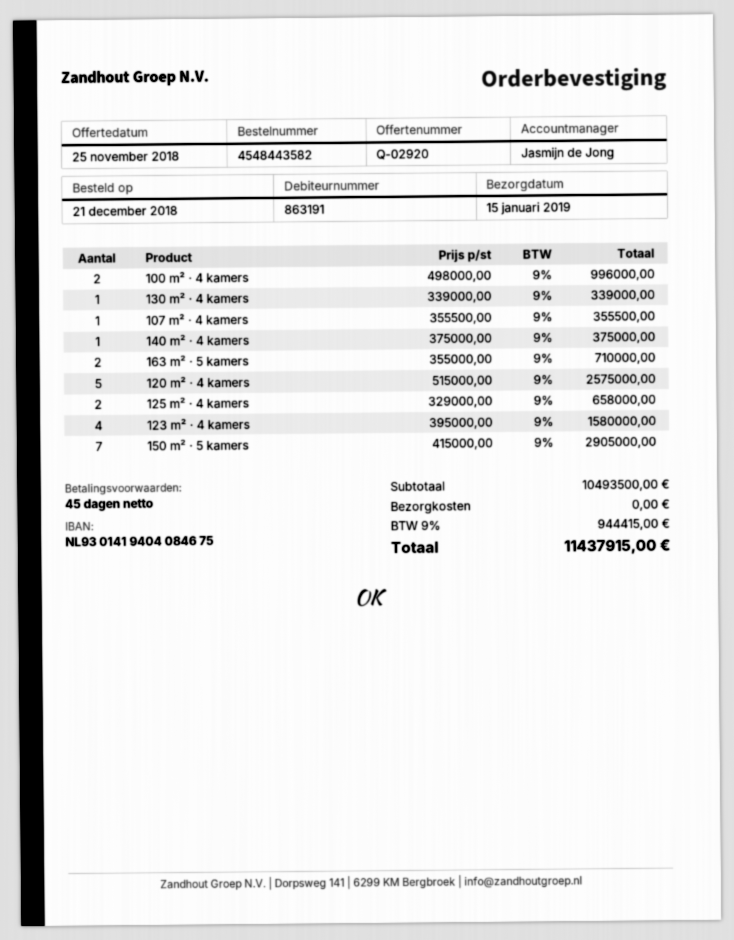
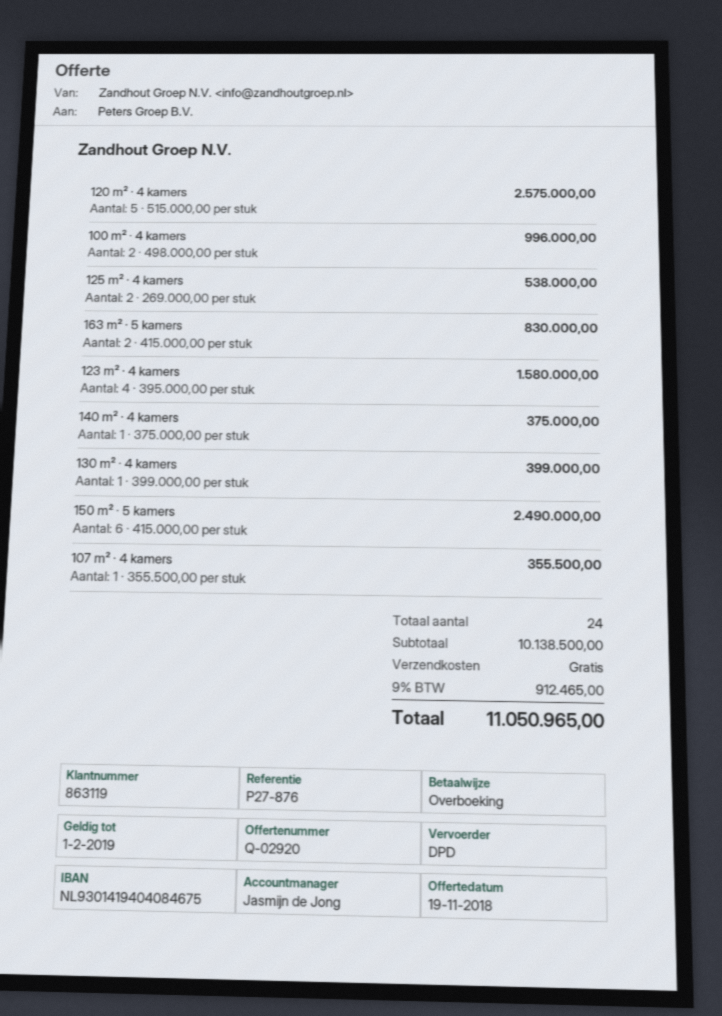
quote date: 2018-11-25 -> 2018-11-19
customer number: 863191 -> 863119
130 m² · 4 kamers: 1 x 339000.00 = 339000.00 -> 1 x 399000.00 = 399000.00
163 m² · 5 kamers: 2 x 355000.00 = 710000.00 -> 2 x 415000.00 = 830000.00
125 m² · 4 kamers: 2 x 329000.00 = 658000.00 -> 2 x 269000.00 = 538000.00
150 m² · 5 kamers: 7 x 415000.00 = 2905000.00 -> 6 x 415000.00 = 2490000.00
subtotal: 10493500.00 -> 10138500.00
tax: 9% = 944415.00 -> 9% = 912465.00
total: 11437915.00 -> 11050965.00

